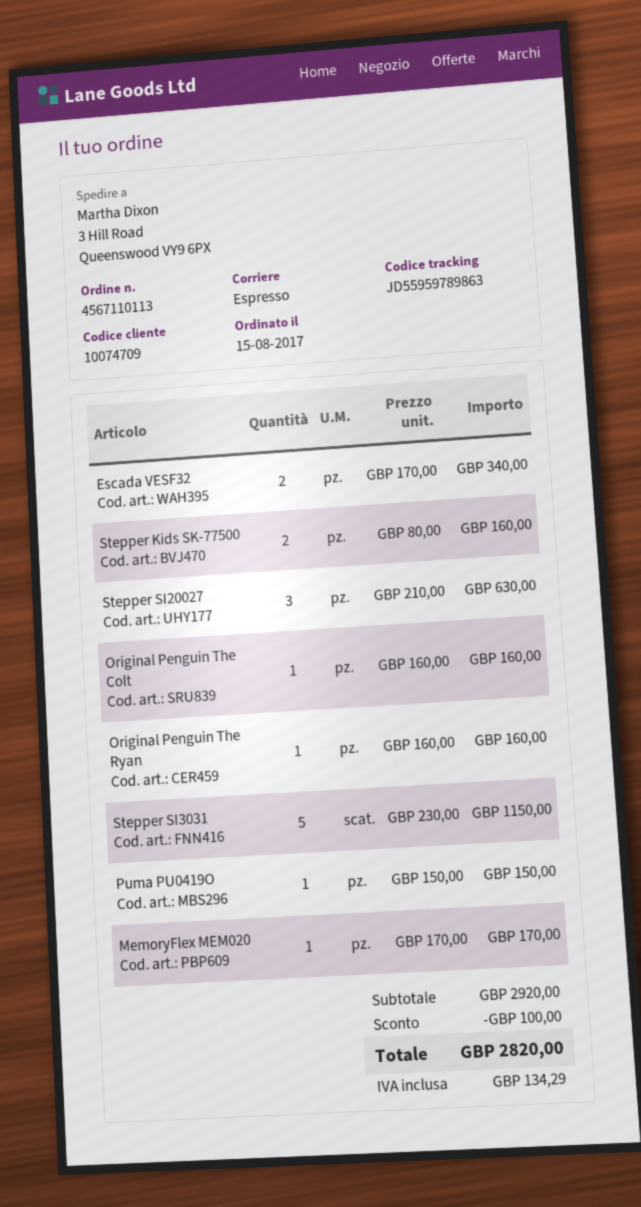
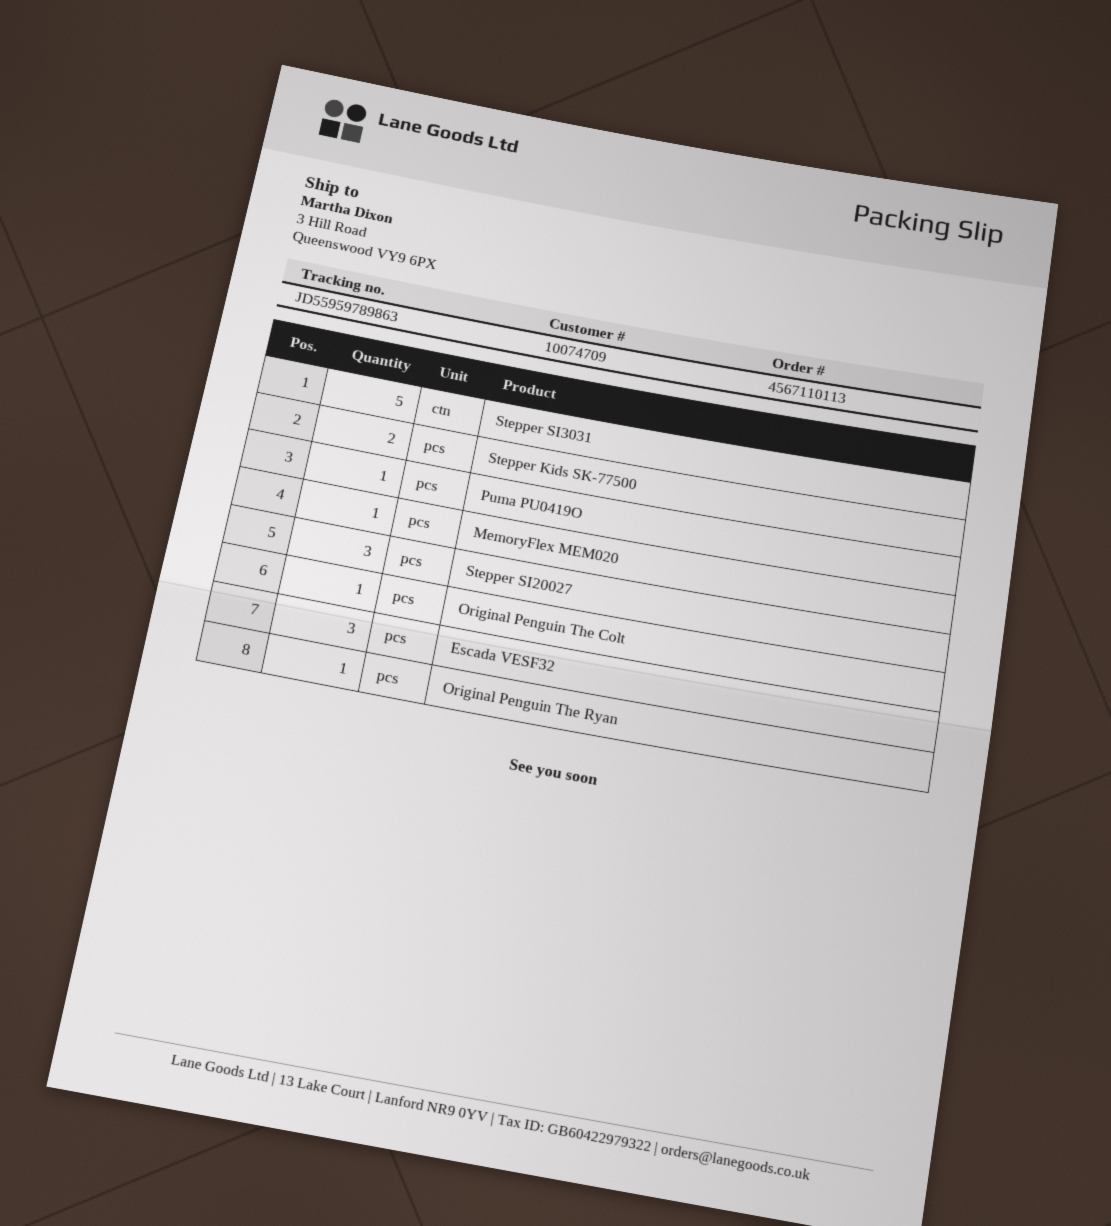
Escada VESF32: 2 -> 3

